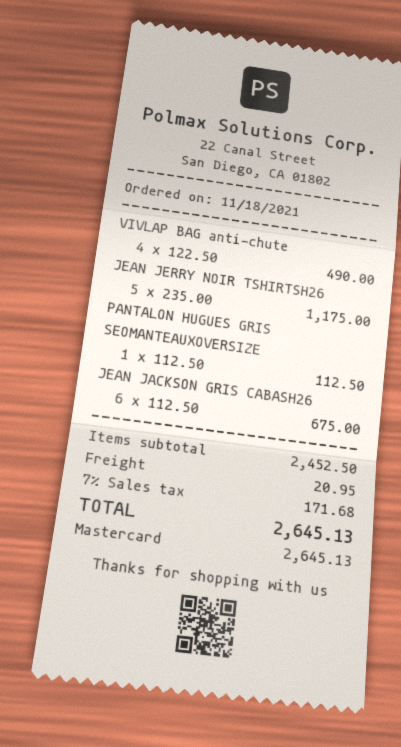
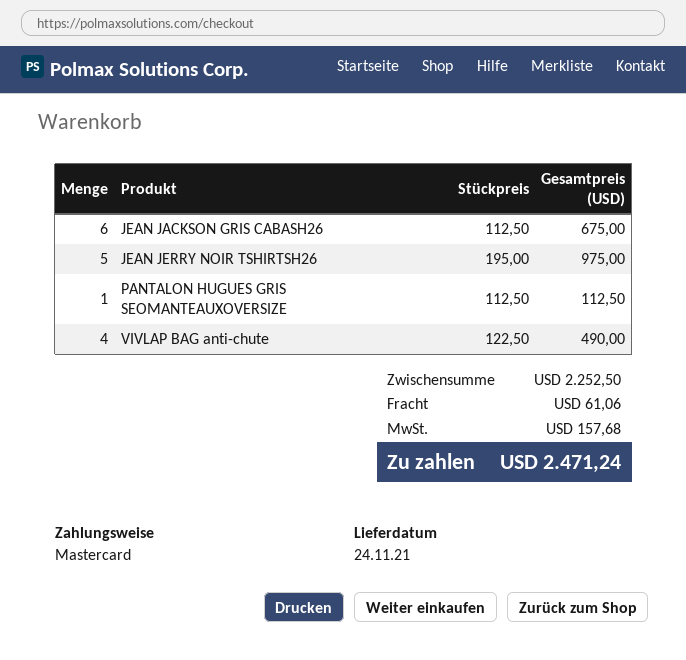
JEAN JERRY NOIR TSHIRTSH26: 5 x 235.00 = 1175.00 -> 5 x 195.00 = 975.00
subtotal: 2452.50 -> 2252.50
shipping: 20.95 -> 61.06
tax: 171.68 -> 157.68
total: 2645.13 -> 2471.24

